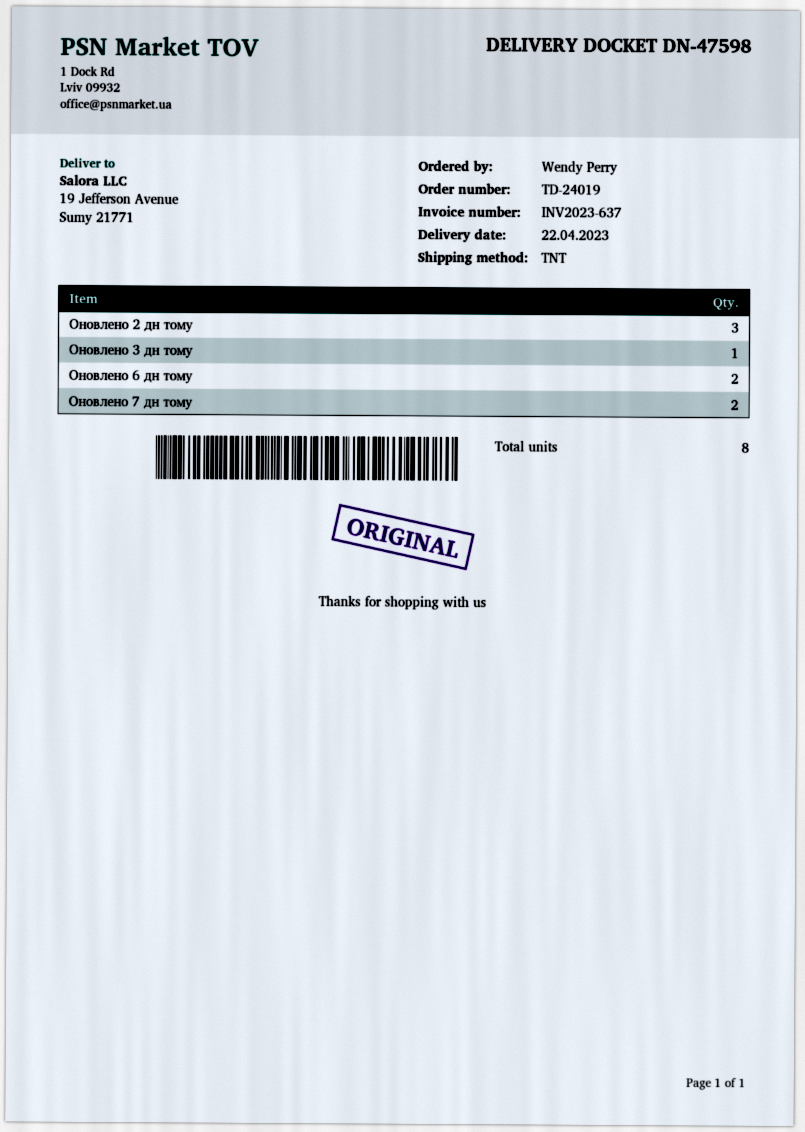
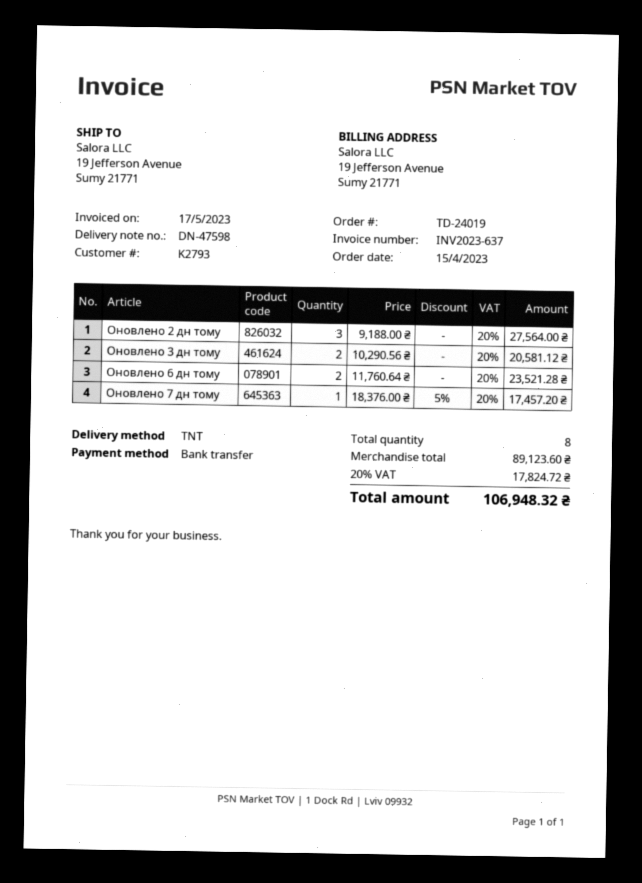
Оновлено 3 дн тому: 1 -> 2
Оновлено 7 дн тому: 2 -> 1

